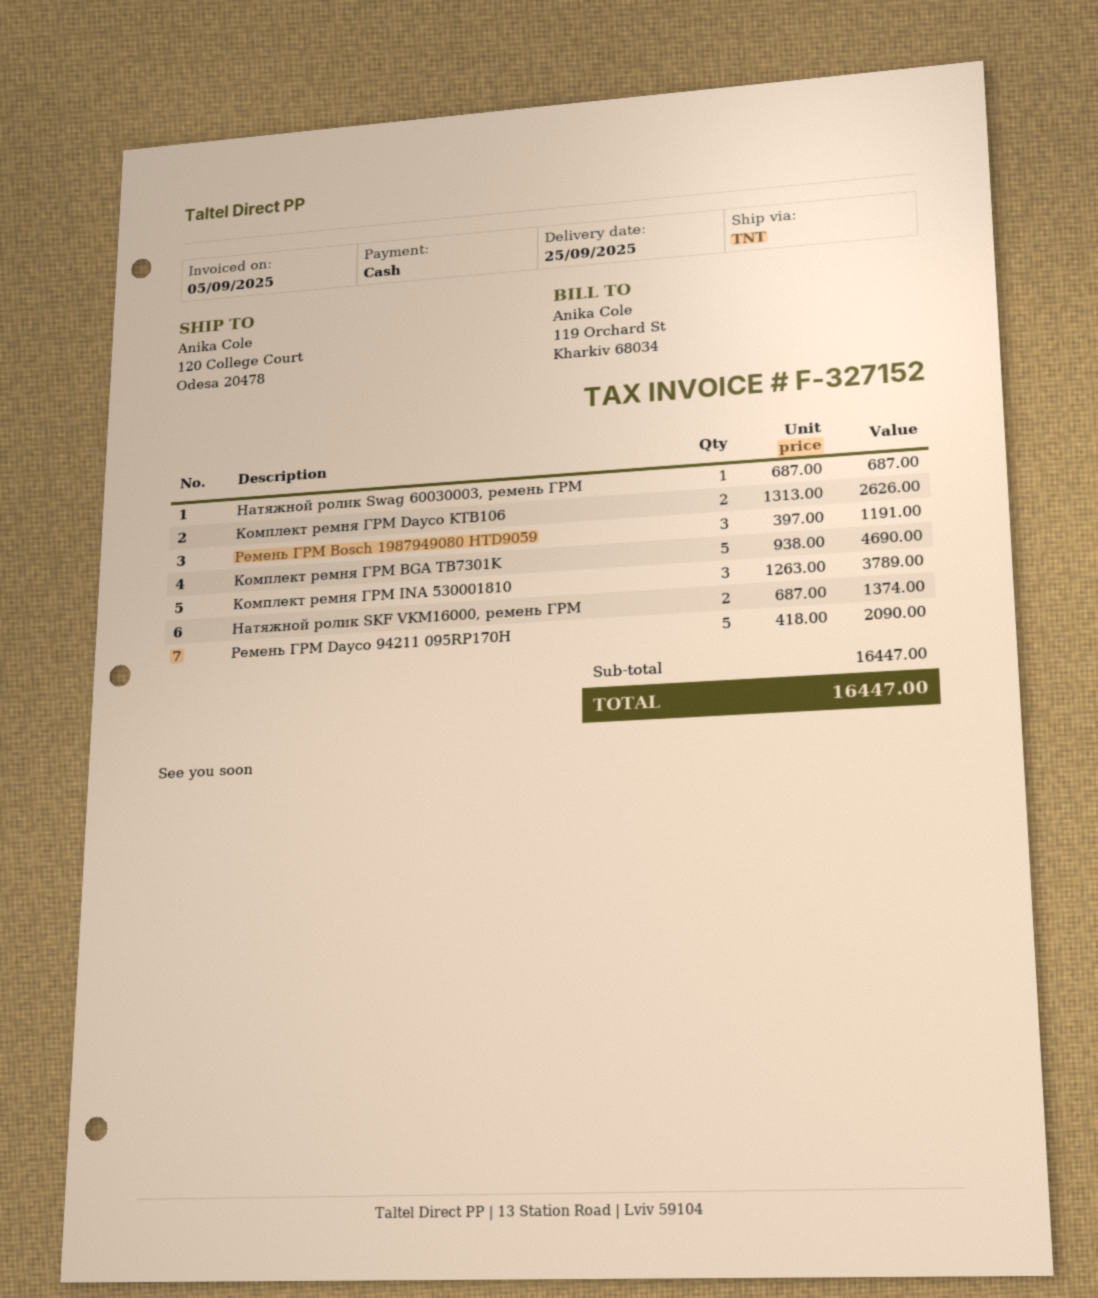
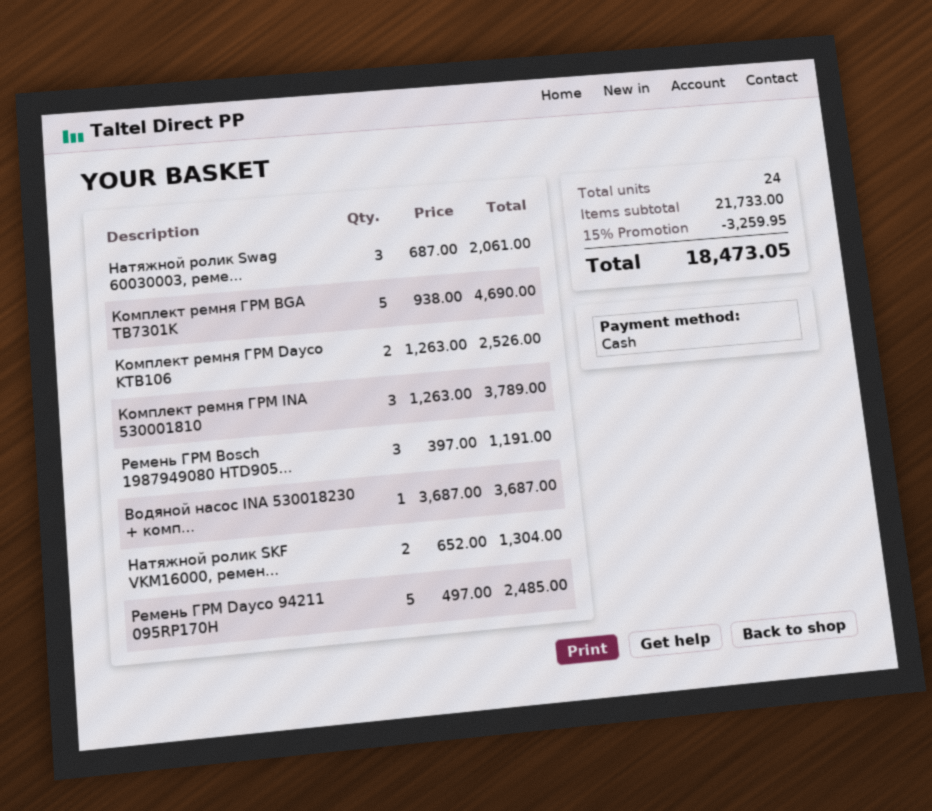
Натяжной ролик Swag 60030003, ремень ГРМ: 1 x 687.00 = 687.00 -> 3 x 687.00 = 2061.00
Комплект ремня ГРМ Dayco KTB106: 2 x 1313.00 = 2626.00 -> 2 x 1263.00 = 2526.00
Натяжной ролик SKF VKM16000, ремень ГРМ: 2 x 687.00 = 1374.00 -> 2 x 652.00 = 1304.00
Ремень ГРМ Dayco 94211 095RP170H: 5 x 418.00 = 2090.00 -> 5 x 497.00 = 2485.00
Водяной насос INA 530018230 + комп...: none -> 1 x 3687.00 = 3687.00
subtotal: 16447.00 -> 21733.00
discount: none -> 15% = 3259.95
total: 16447.00 -> 18473.05

